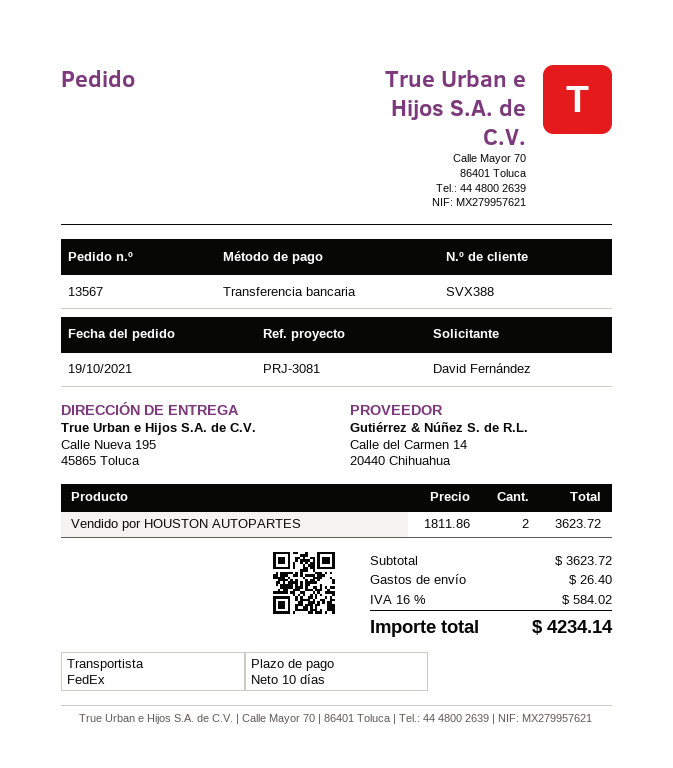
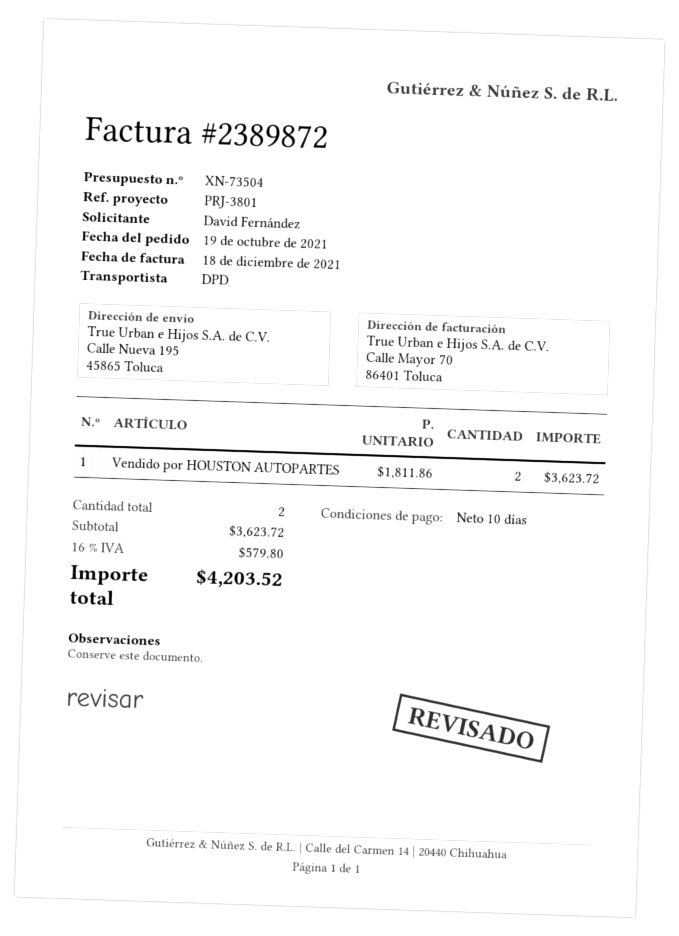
reference: PRJ-3081 -> PRJ-3801
shipping method: FedEx -> DPD
shipping: 26.40 -> none
tax: 16% = 584.02 -> 16% = 579.80
total: 4234.14 -> 4203.52

